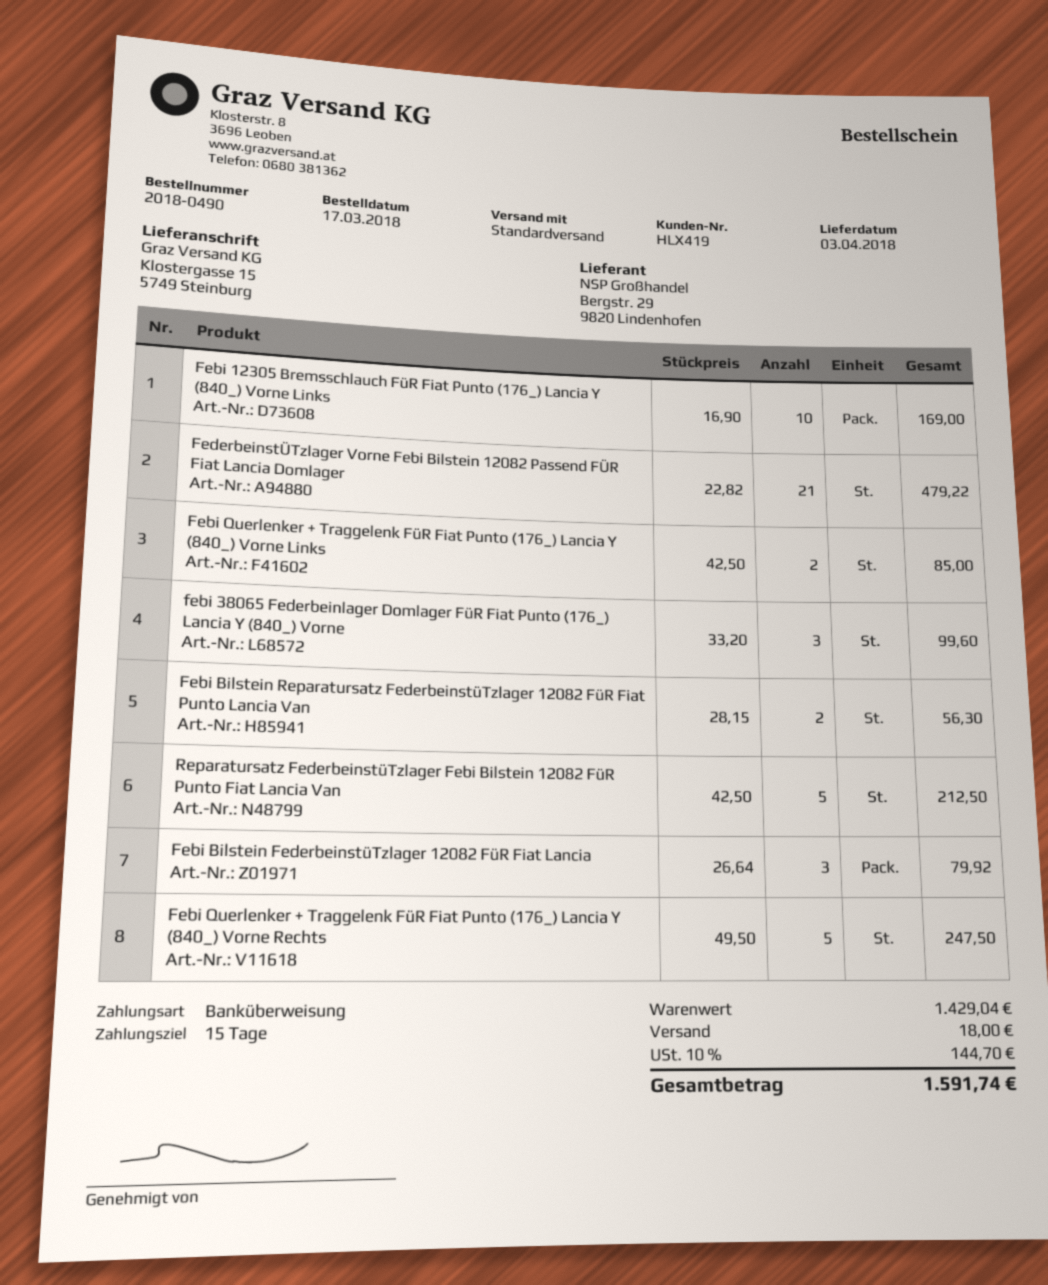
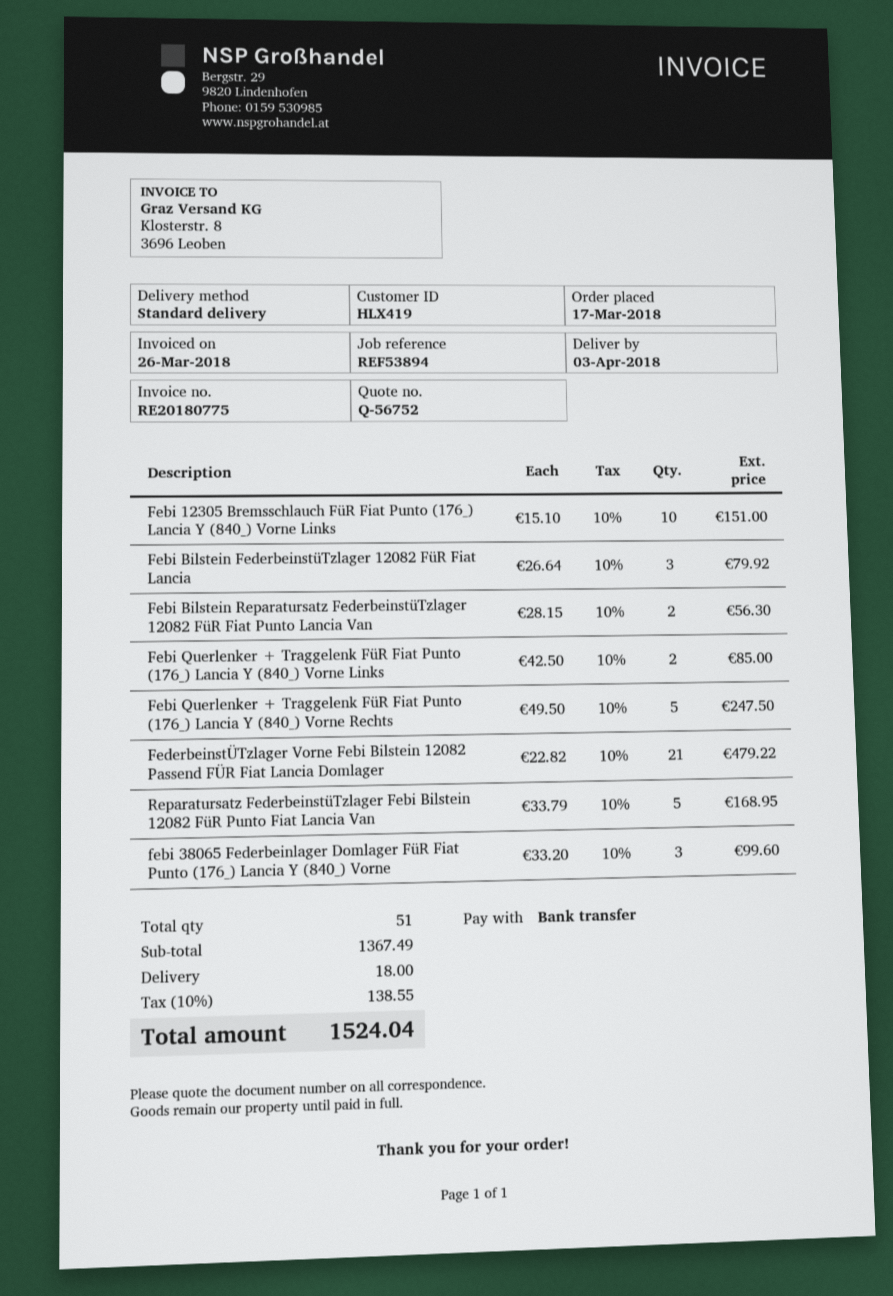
Febi 12305 Bremsschlauch FüR Fiat Punto (176_) Lancia Y (840_) Vorne Links: 10 x 16.90 = 169.00 -> 10 x 15.10 = 151.00
Reparatursatz FederbeinstüTzlager Febi Bilstein 12082 FüR Punto Fiat Lancia Van: 5 x 42.50 = 212.50 -> 5 x 33.79 = 168.95
subtotal: 1429.04 -> 1367.49
tax: 10% = 144.70 -> 10% = 138.55
total: 1591.74 -> 1524.04

